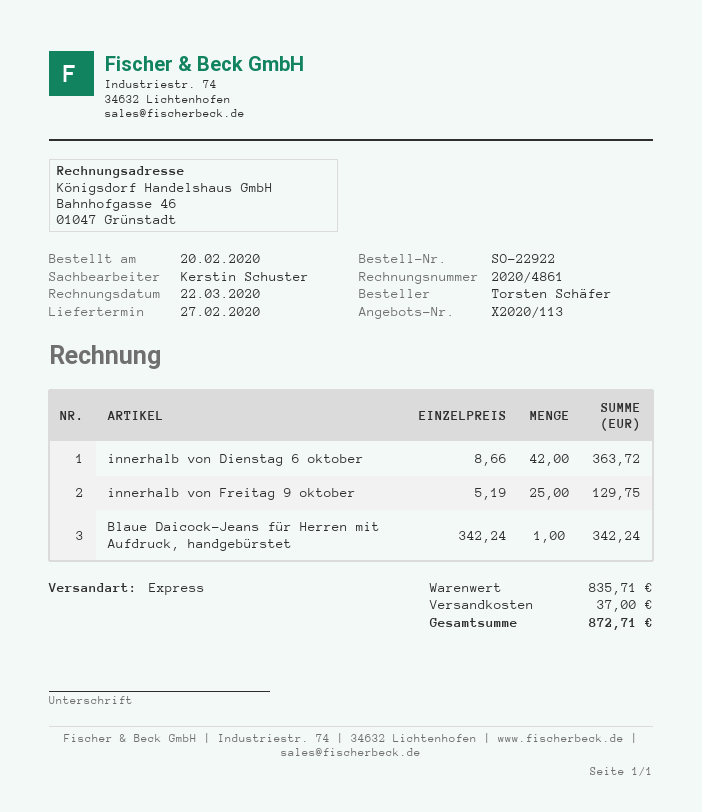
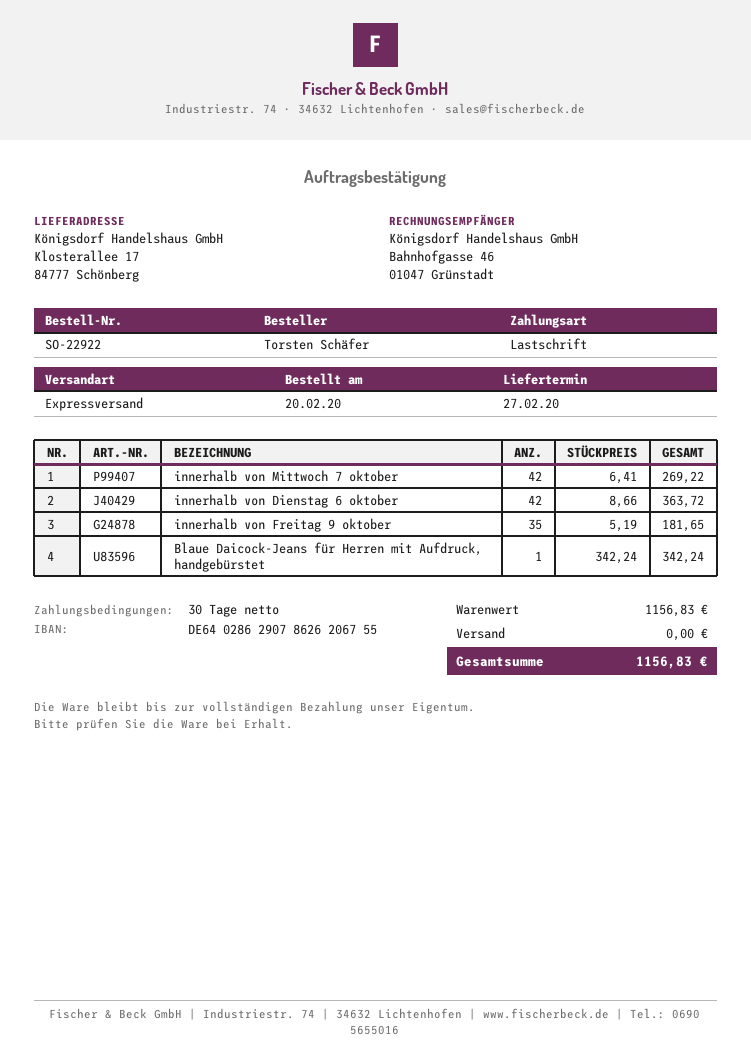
innerhalb von Freitag 9 oktober: 25 x 5.19 = 129.75 -> 35 x 5.19 = 181.65
innerhalb von Mittwoch 7 oktober: none -> 42 x 6.41 = 269.22
subtotal: 835.71 -> 1156.83
shipping: 37.00 -> 0.00
total: 872.71 -> 1156.83

